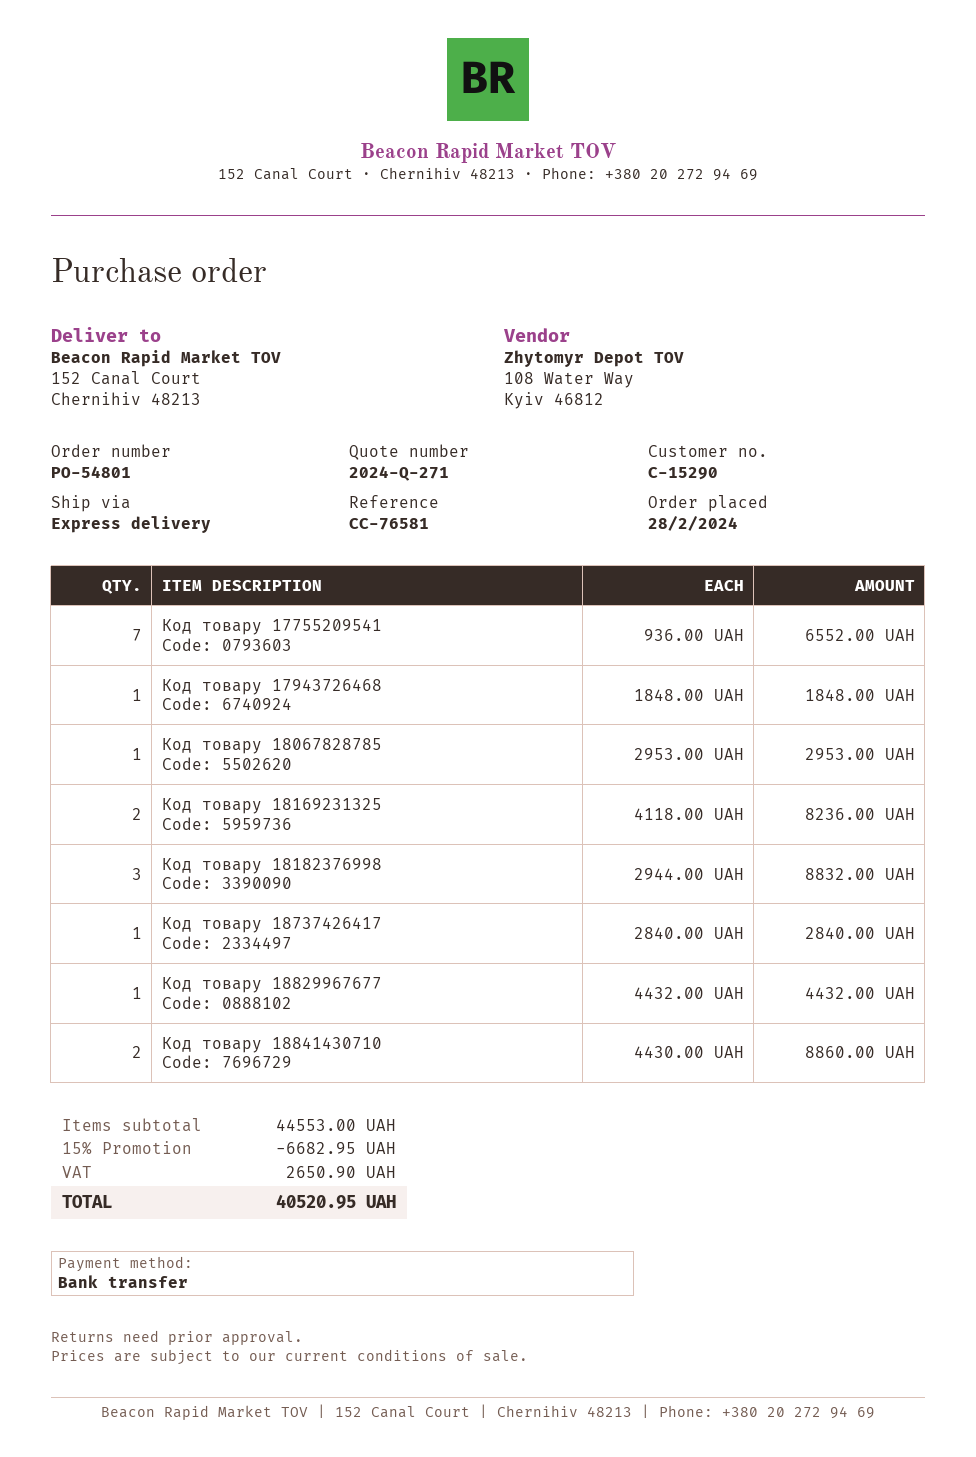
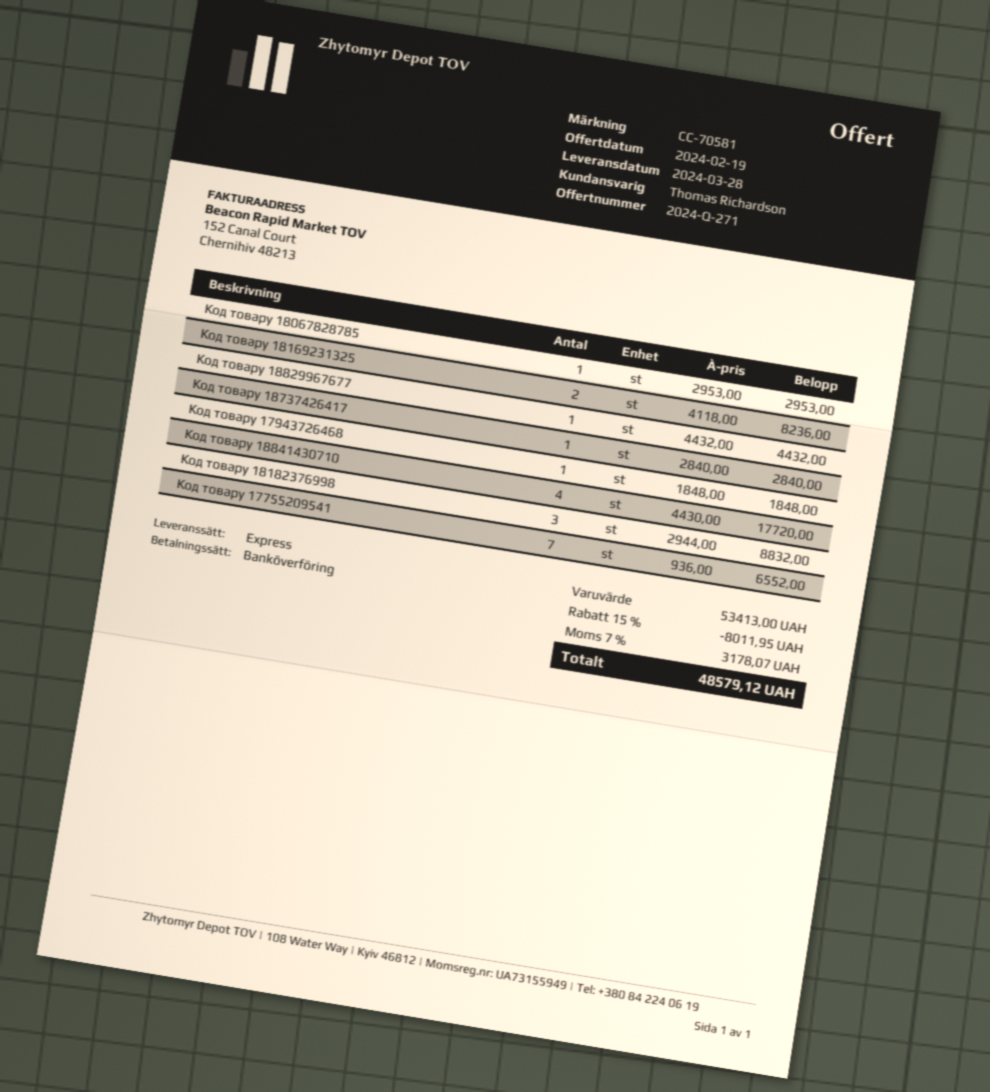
reference: CC-76581 -> CC-70581
Код товару 18841430710: 2 x 4430.00 = 8860.00 -> 4 x 4430.00 = 17720.00
subtotal: 44553.00 -> 53413.00
discount: 15% = 6682.95 -> 15% = 8011.95
tax: 2650.90 -> 3178.07
total: 40520.95 -> 48579.12

